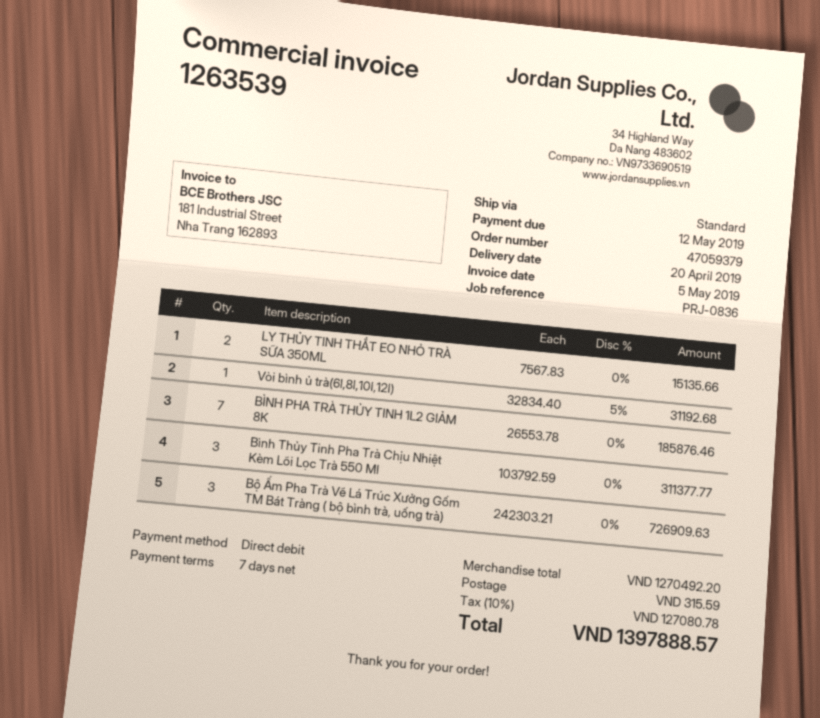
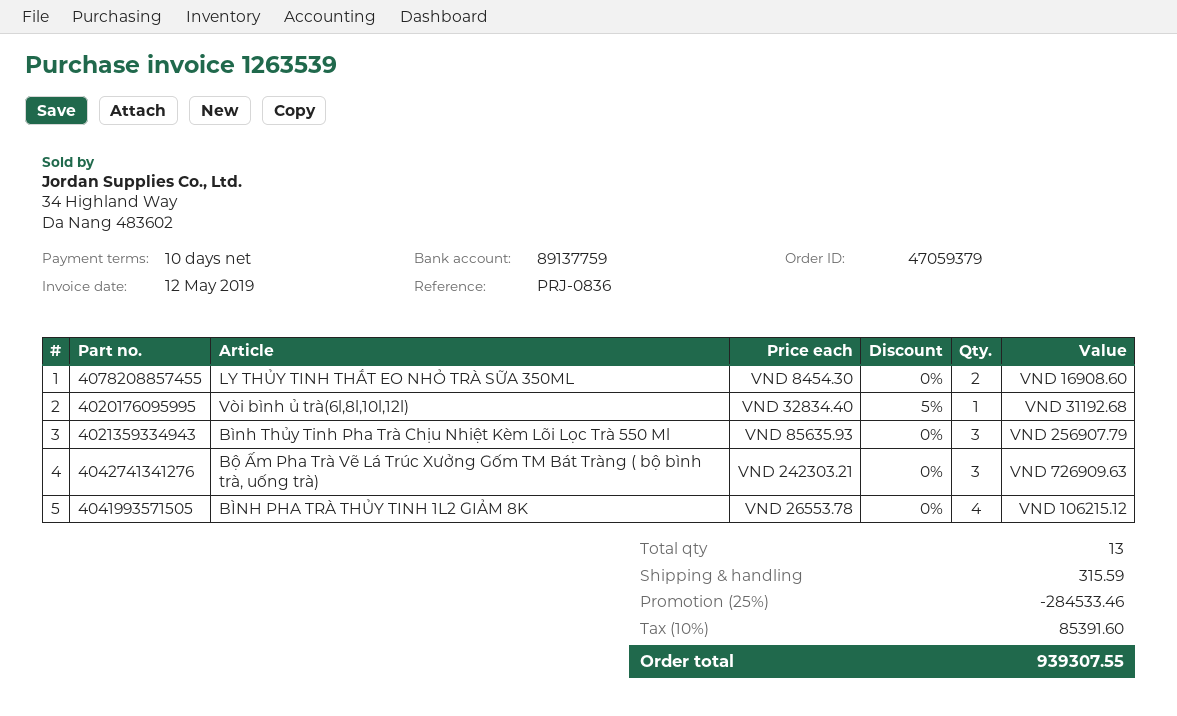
invoice date: 2019-05-05 -> 2019-05-12
payment terms: 7 days -> 10 days
LY THỦY TINH THẮT EO NHỎ TRÀ SỮA 350ML: 2 x 7567.83 = 15135.66 -> 2 x 8454.30 = 16908.60
BÌNH PHA TRÀ THỦY TINH 1L2 GIẢM 8K: 7 x 26553.78 = 185876.46 -> 4 x 26553.78 = 106215.12
Bình Thủy Tinh Pha Trà Chịu Nhiệt Kèm Lõi Lọc Trà 550 Ml: 3 x 103792.59 = 311377.77 -> 3 x 85635.93 = 256907.79
discount: none -> 25% = 284533.46
tax: 10% = 127080.78 -> 10% = 85391.60
total: 1397888.57 -> 939307.55

